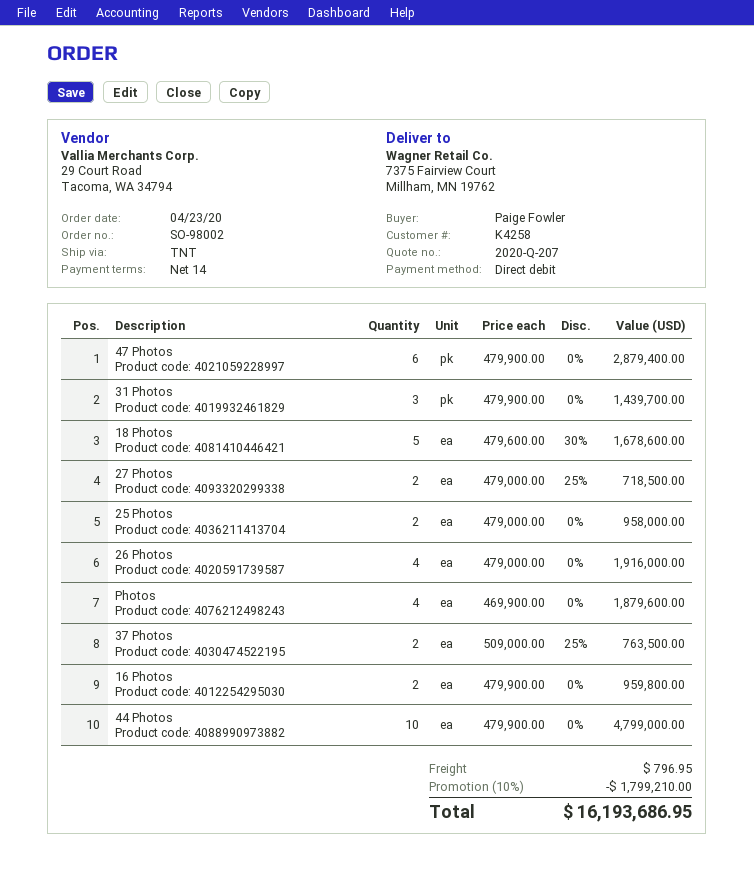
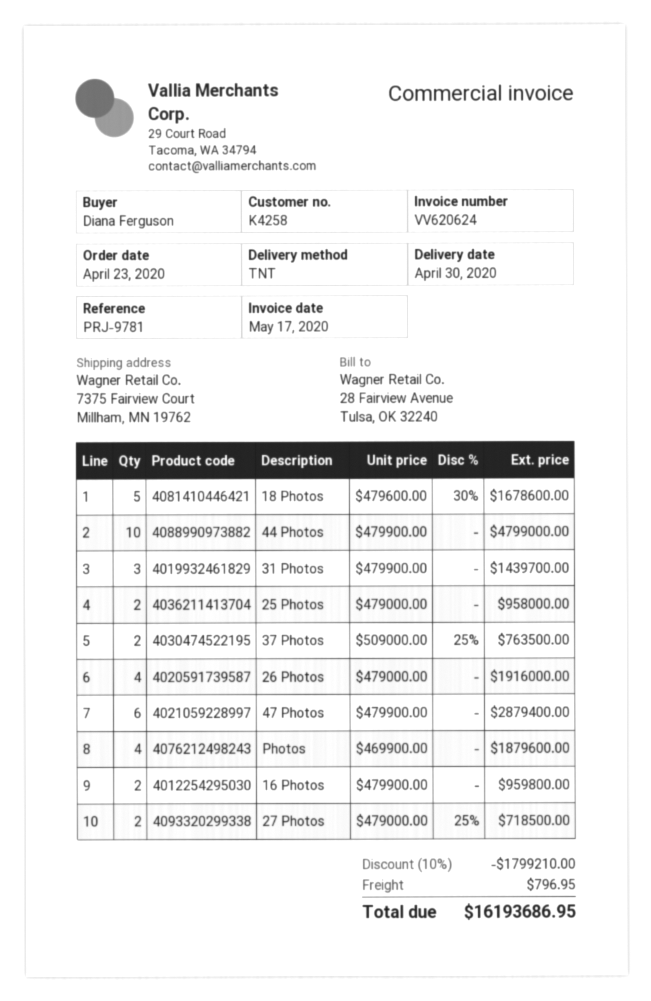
ordered by: Paige Fowler -> Diana Ferguson

